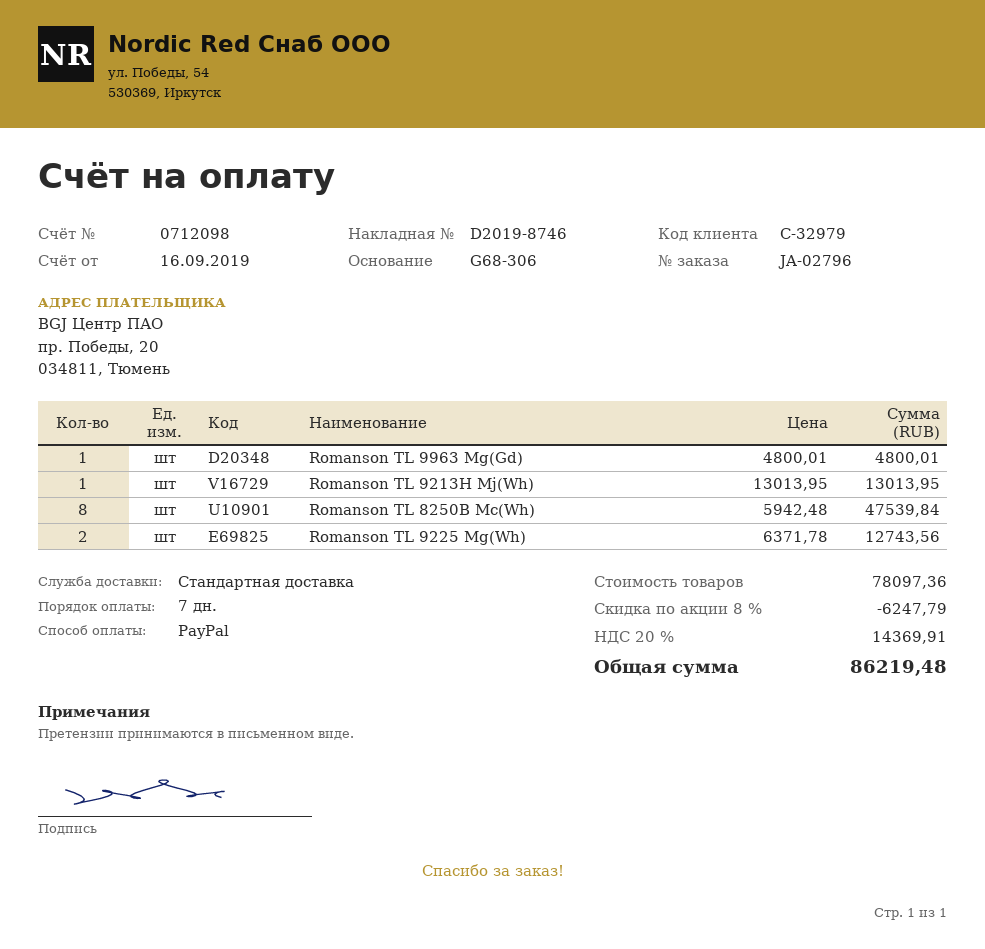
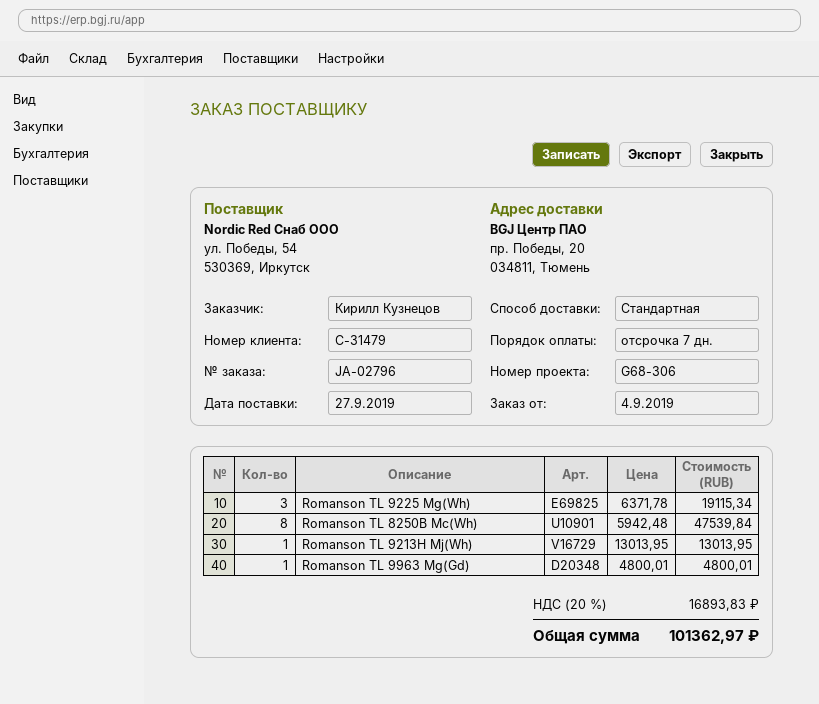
customer number: C-32979 -> C-31479
Romanson TL 9225 Mg(Wh): 2 x 6371.78 = 12743.56 -> 3 x 6371.78 = 19115.34
discount: 8% = 6247.79 -> none
tax: 20% = 14369.91 -> 20% = 16893.83
total: 86219.48 -> 101362.97

